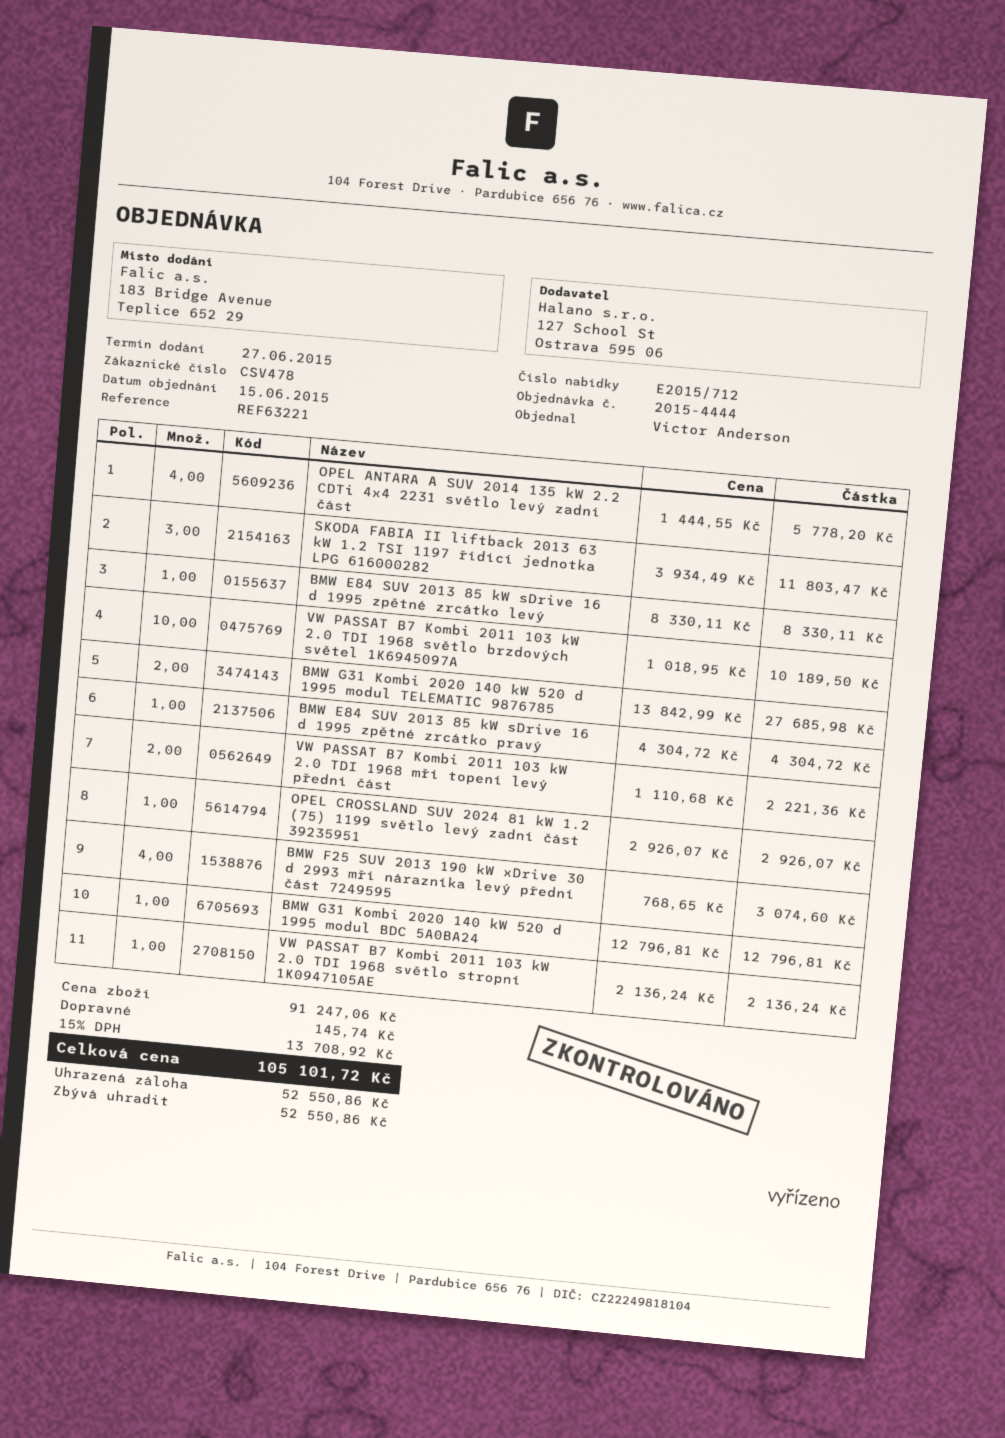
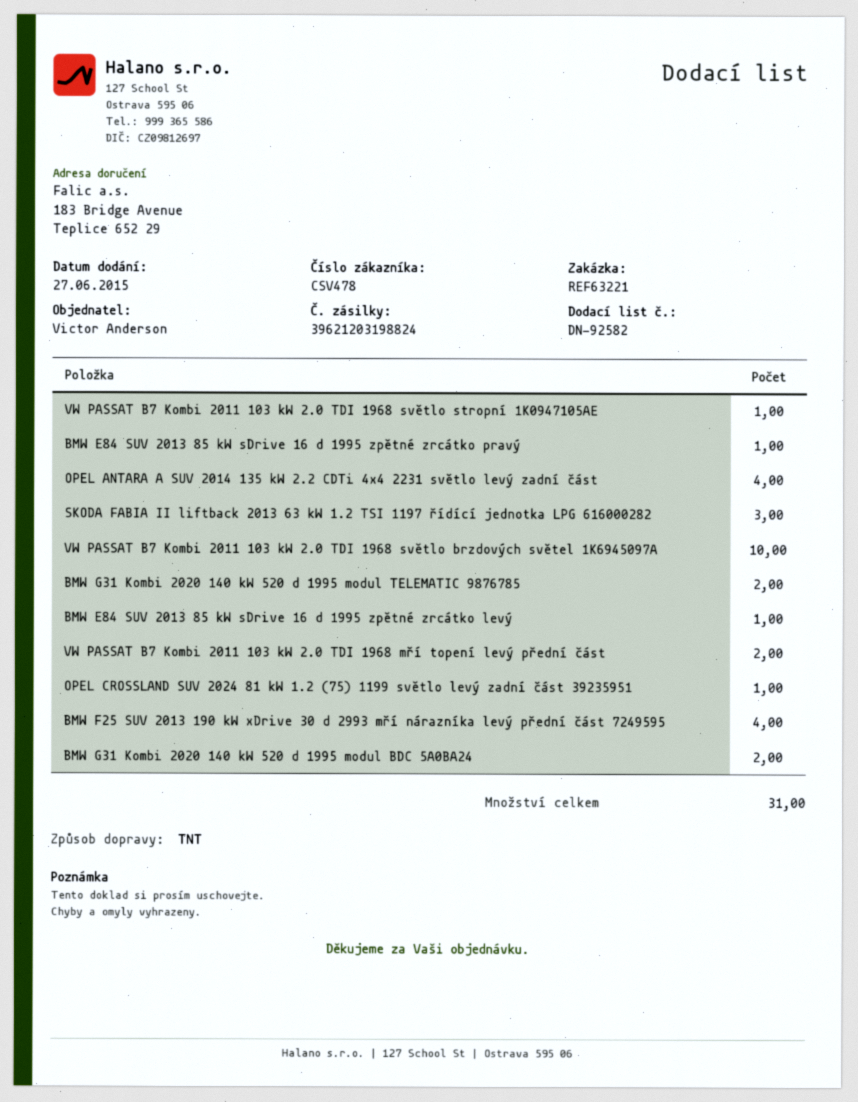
BMW G31 Kombi 2020 140 kW 520 d 1995 modul BDC 5A0BA24: 1 -> 2

